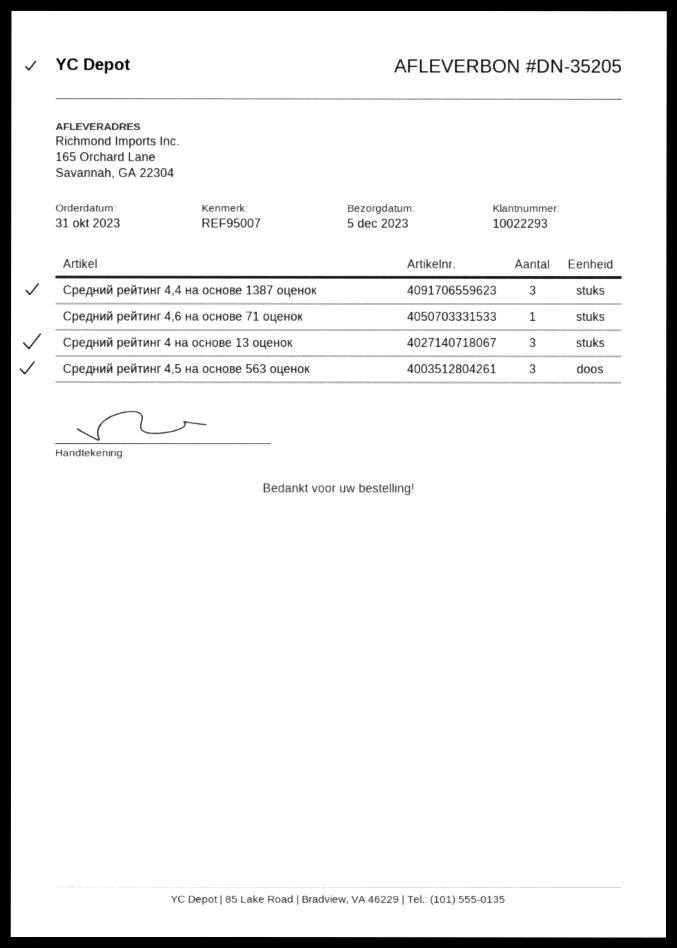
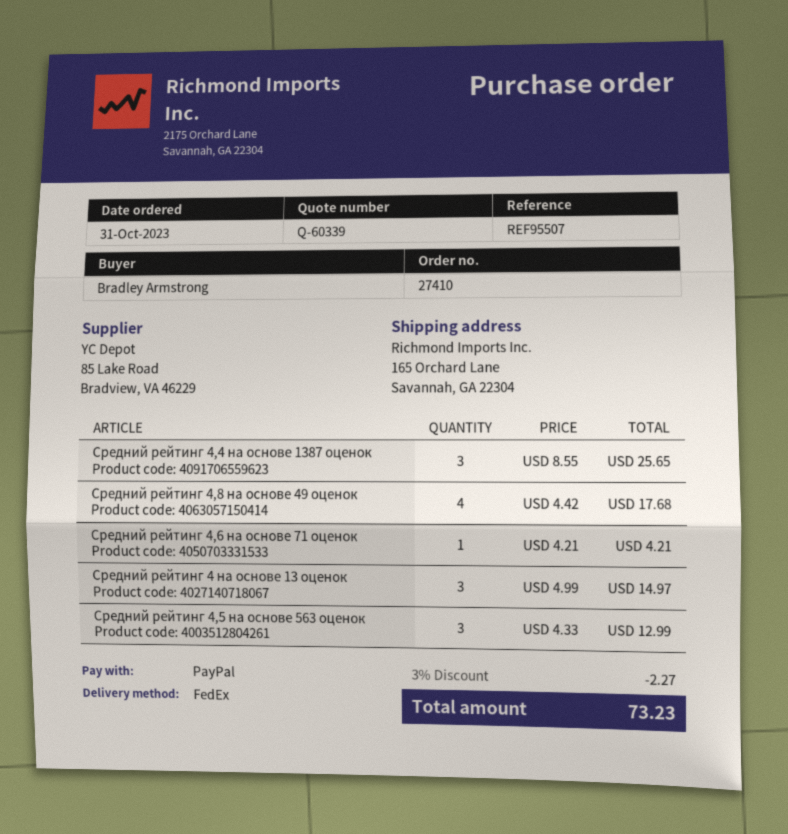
reference: REF95007 -> REF95507
Средний рейтинг 4,8 на основе 49 оценок: none -> 4

